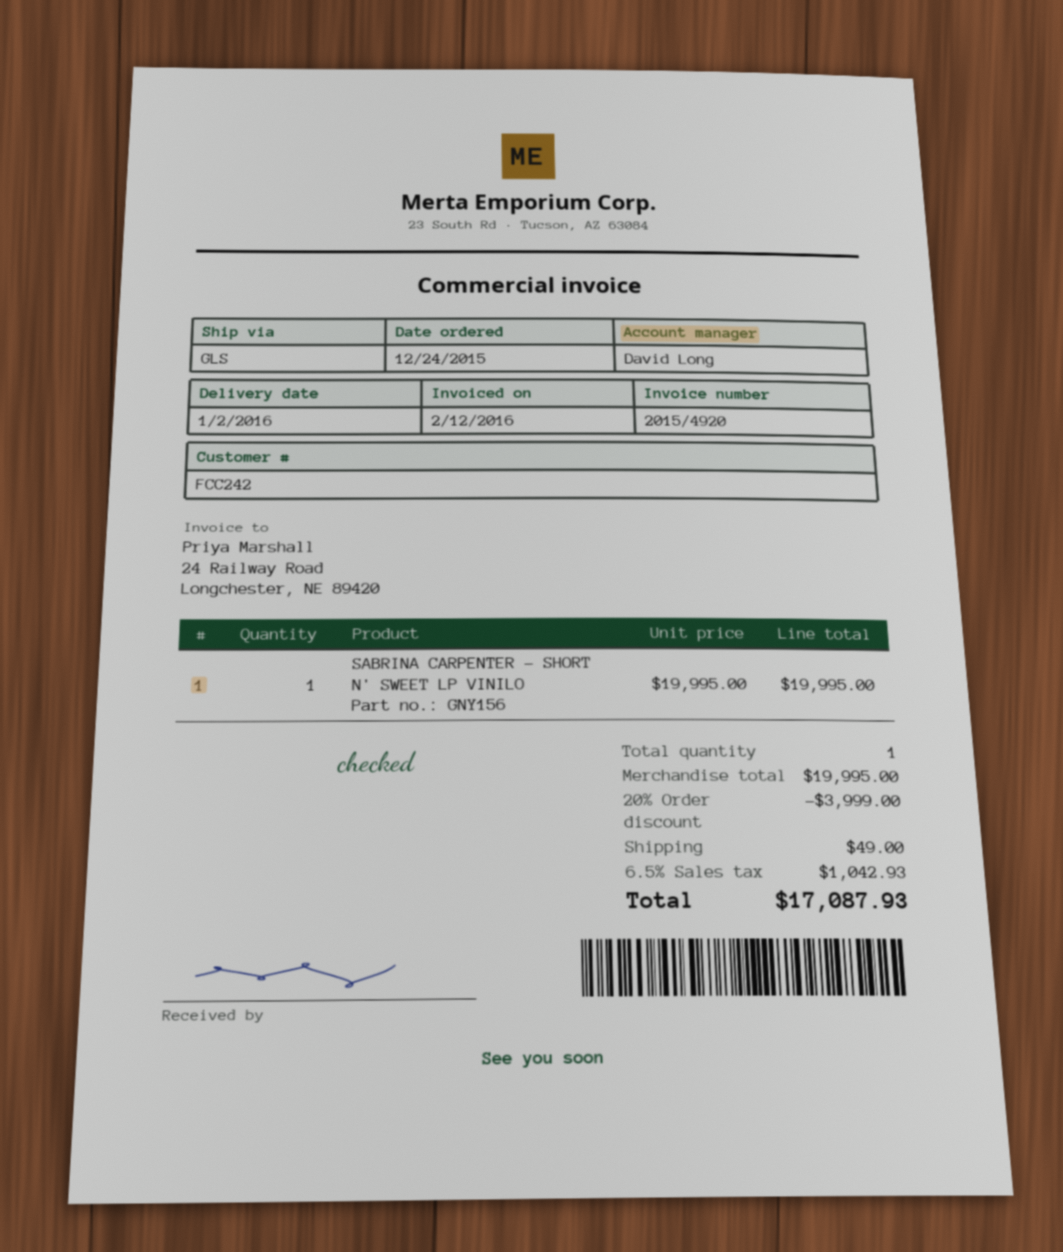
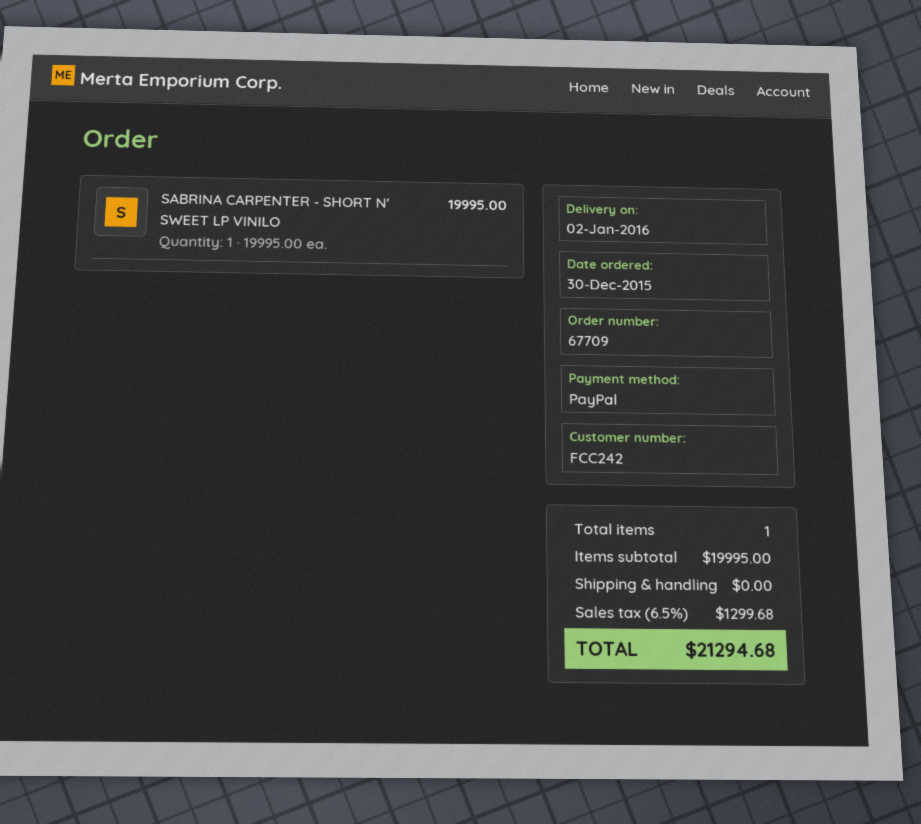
order date: 2015-12-24 -> 2015-12-30
discount: 20% = 3999.00 -> none
shipping: 49.00 -> 0.00
tax: 6.5% = 1042.93 -> 6.5% = 1299.68
total: 17087.93 -> 21294.68

